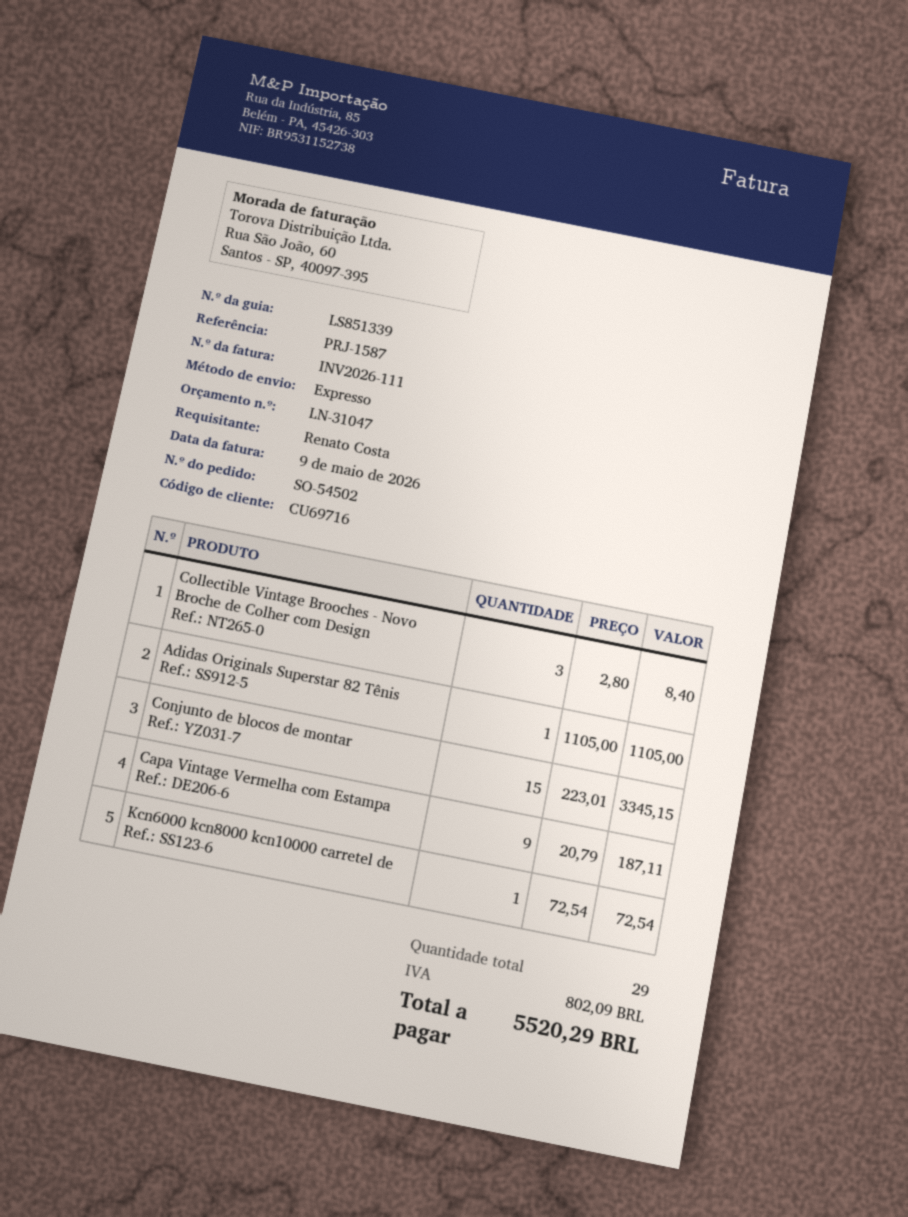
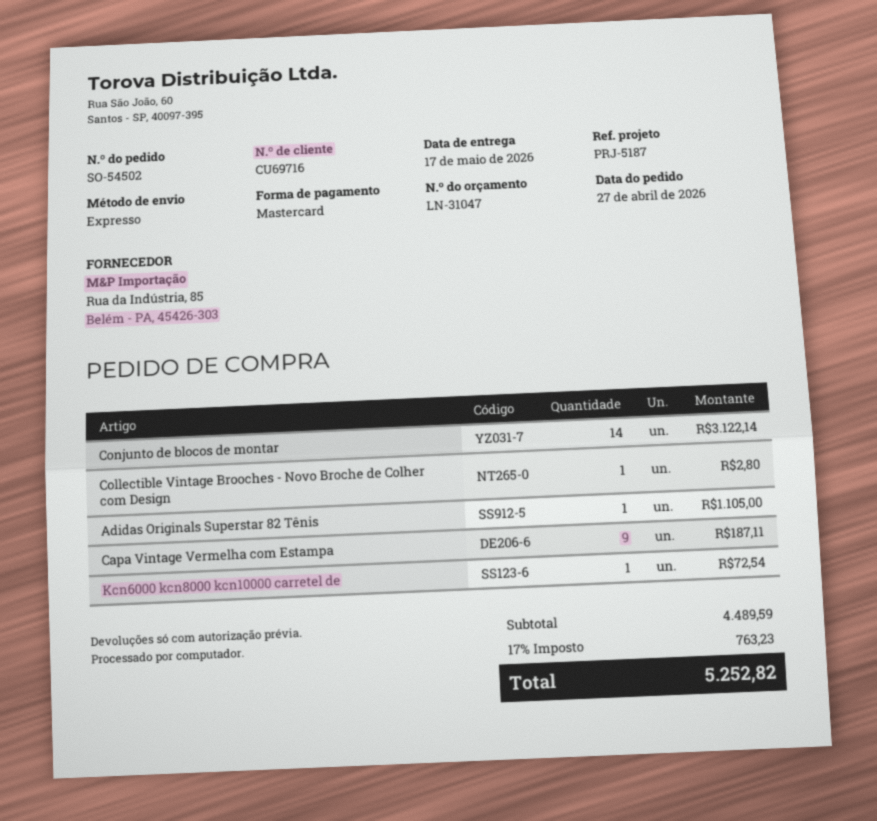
reference: PRJ-1587 -> PRJ-5187
Collectible Vintage Brooches - Novo Broche de Colher com Design: 3 for 8.40 -> 1 for 2.80
Conjunto de blocos de montar: 15 for 3345.15 -> 14 for 3122.14
tax: 802.09 -> 763.23
total: 5520.29 -> 5252.82

